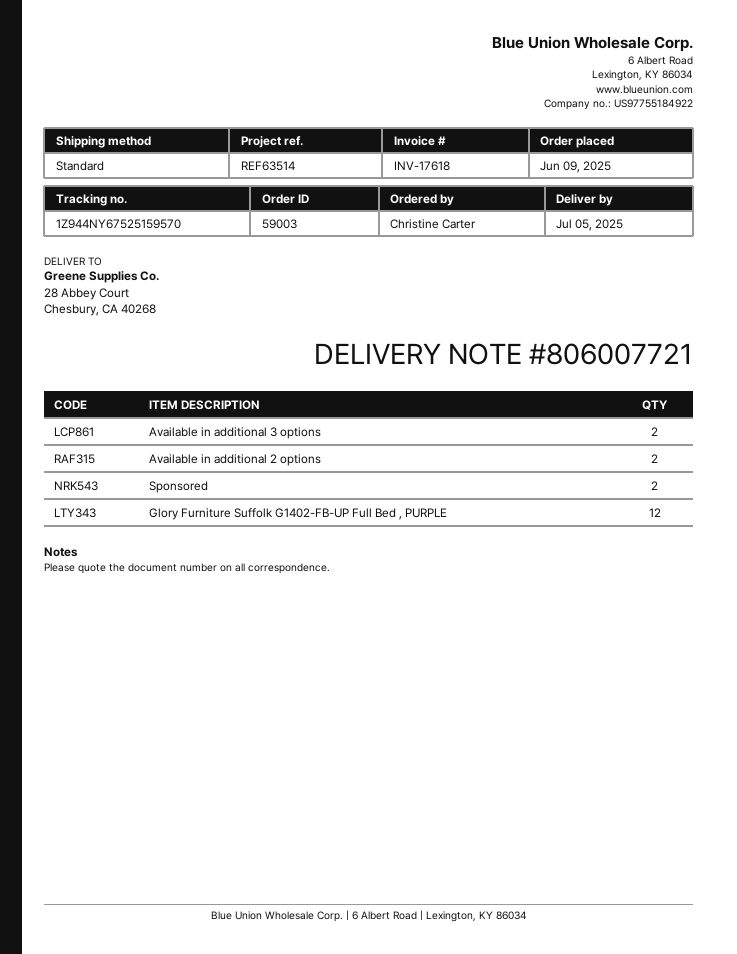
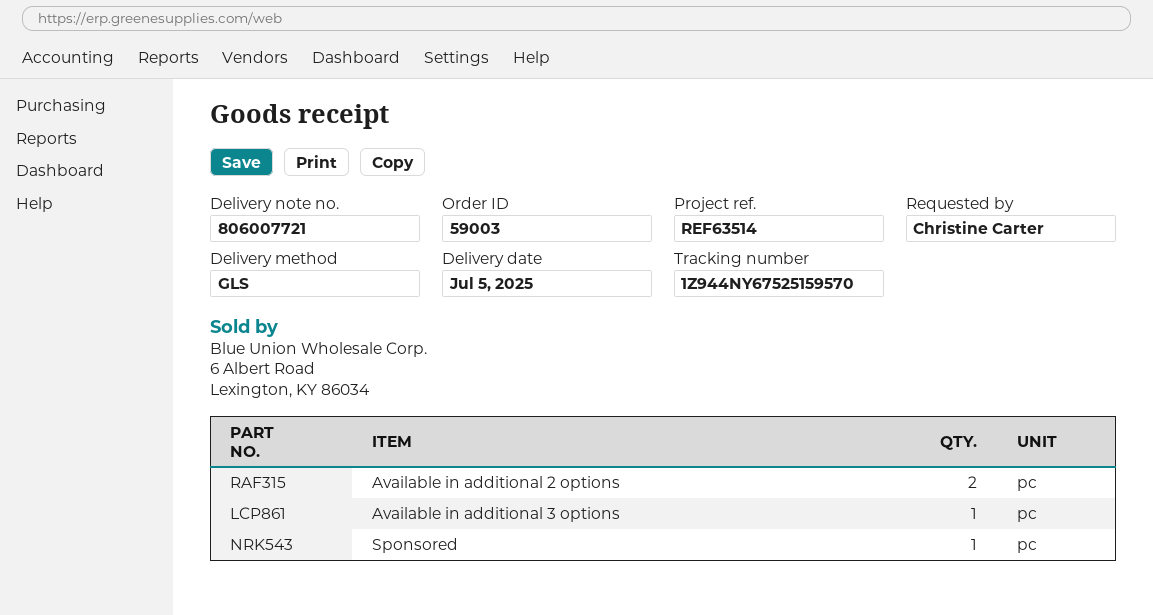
shipping method: standard -> GLS
Available in additional 3 options: 2 -> 1
Sponsored: 2 -> 1
Glory Furniture Suffolk G1402-FB-UP Full Bed , PURPLE: 12 -> none

